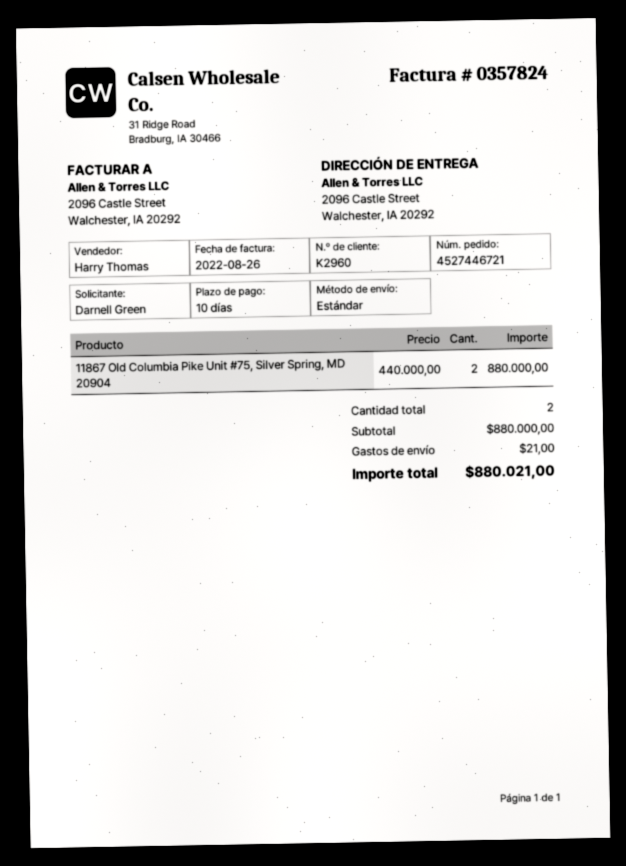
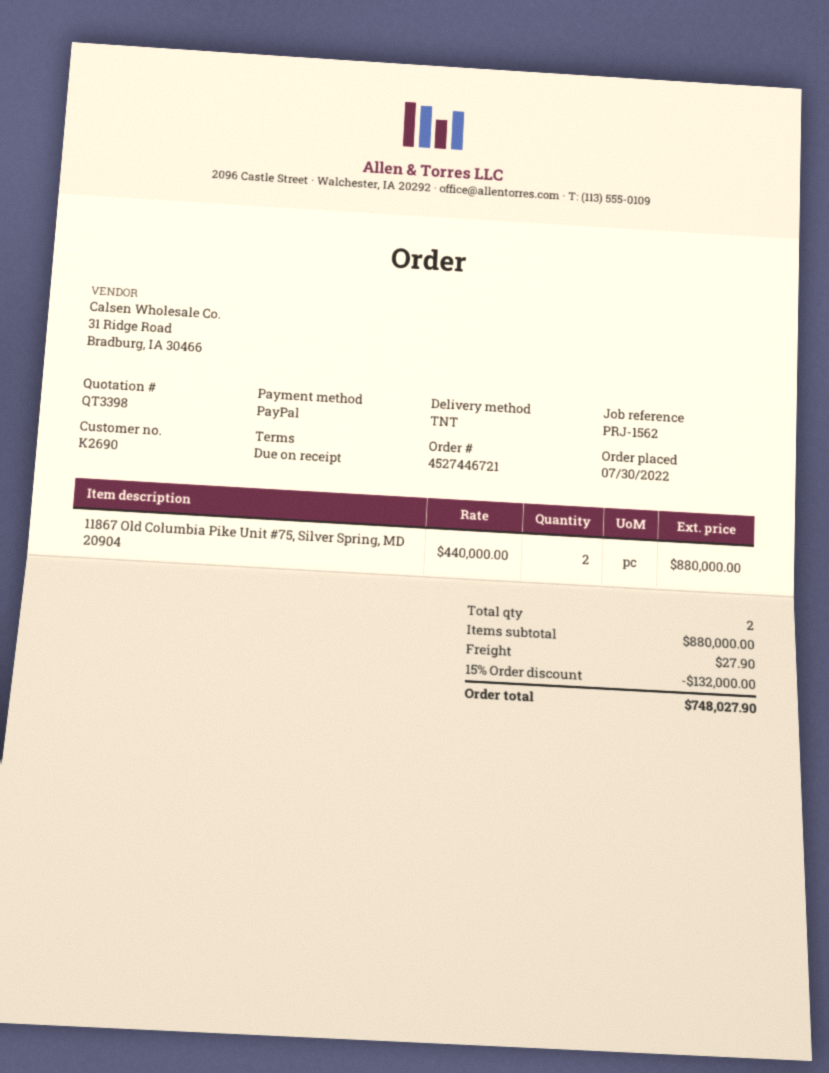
payment terms: 10 days -> on receipt
customer number: K2960 -> K2690
shipping method: standard -> TNT
discount: none -> 15% = 132000.00
shipping: 21.00 -> 27.90
total: 880021.00 -> 748027.90

